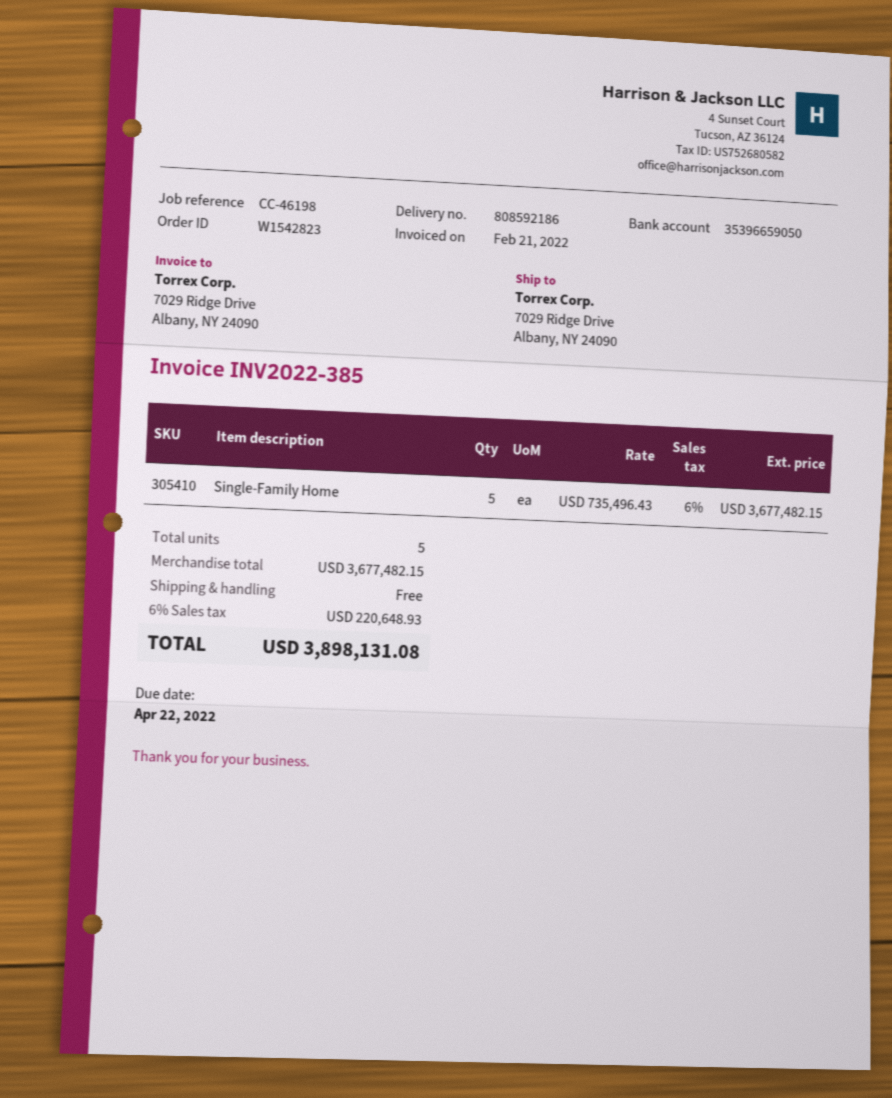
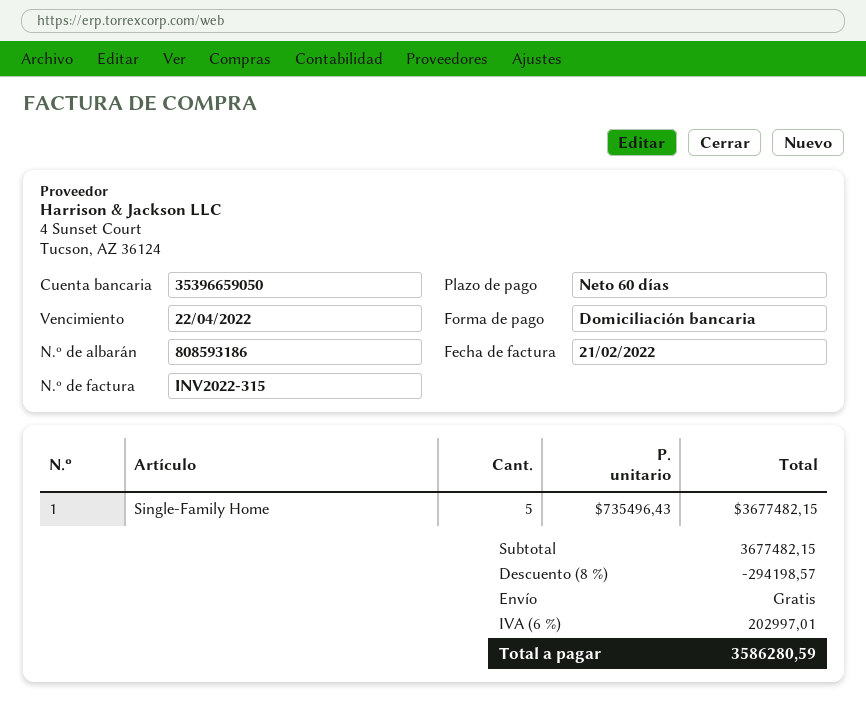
delivery note number: 808592186 -> 808593186
invoice number: INV2022-385 -> INV2022-315
discount: none -> 8% = 294198.57
tax: 6% = 220648.93 -> 6% = 202997.01
total: 3898131.08 -> 3586280.59

